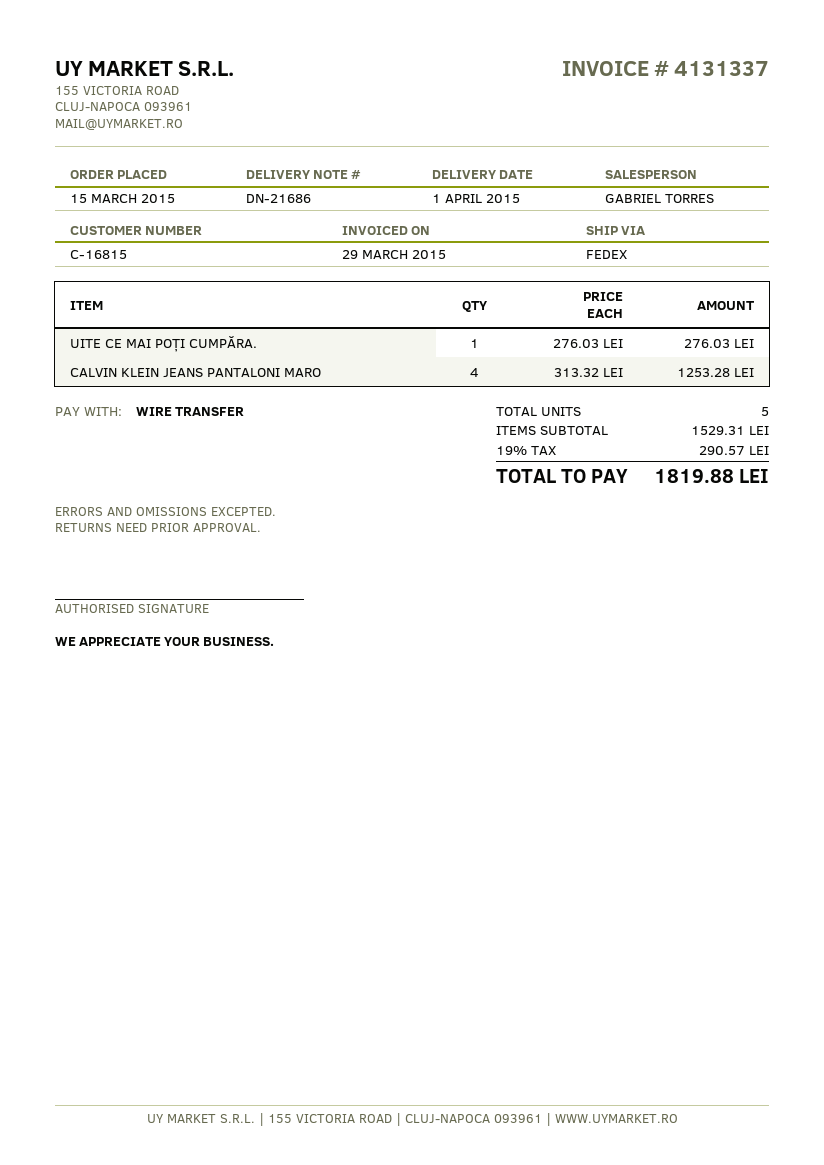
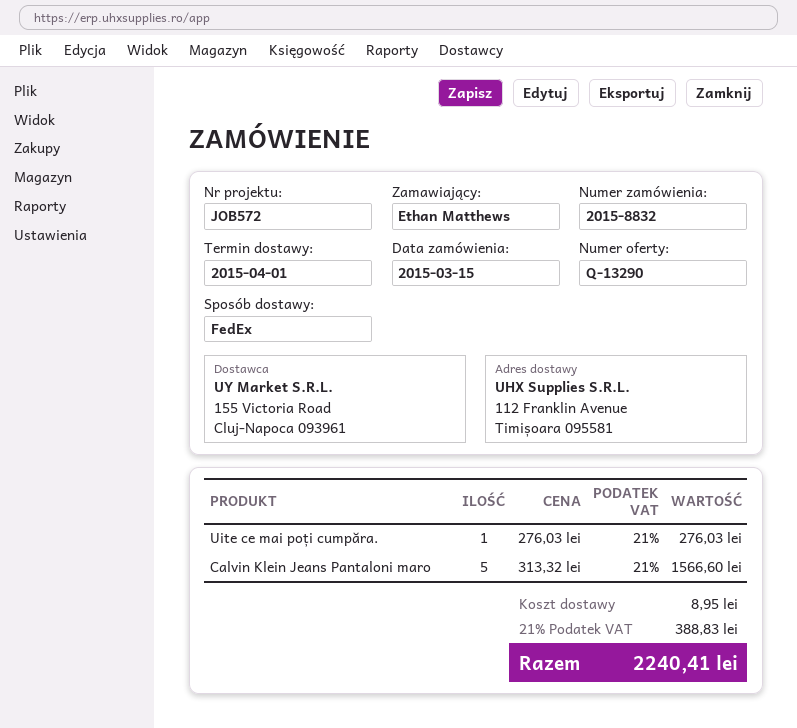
CALVIN KLEIN JEANS PANTALONI MARO: 4 x 313.32 = 1253.28 -> 5 x 313.32 = 1566.60
shipping: none -> 8.95
tax: 19% = 290.57 -> 21% = 388.83
total: 1819.88 -> 2240.41

